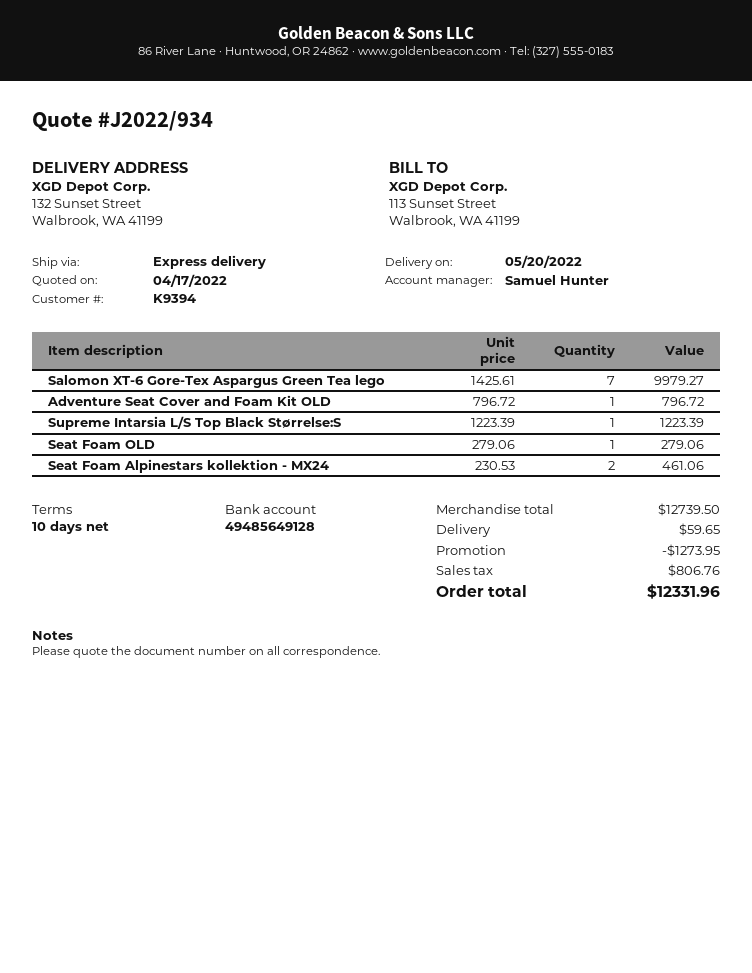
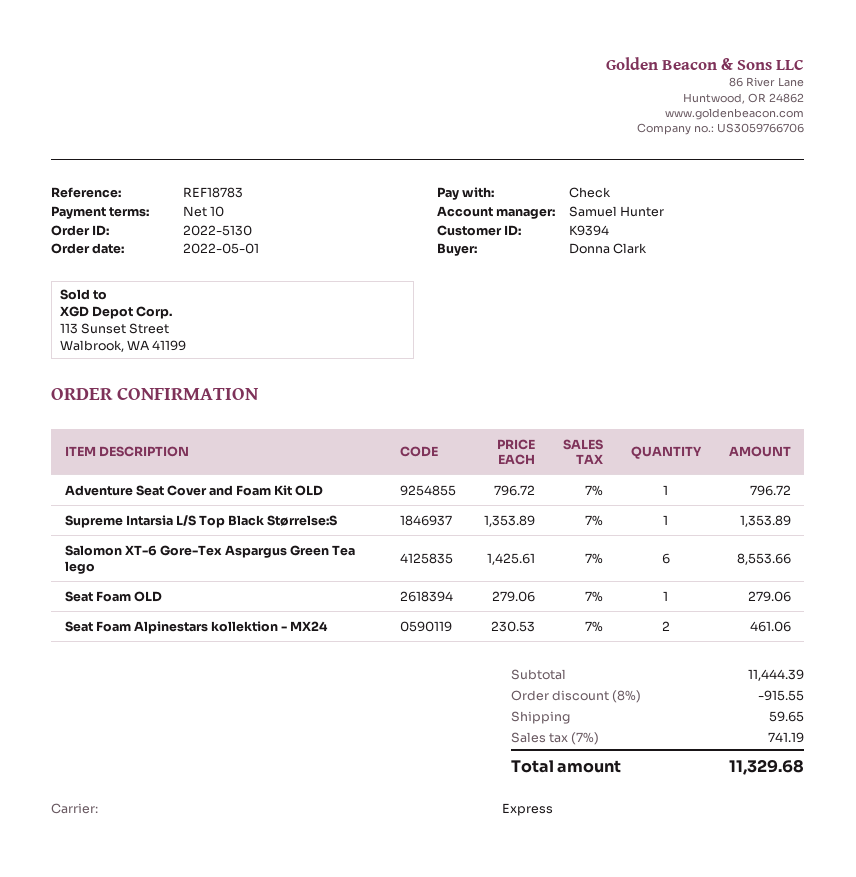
Salomon XT-6 Gore-Tex Aspargus Green Tea lego: 7 x 1425.61 = 9979.27 -> 6 x 1425.61 = 8553.66
Supreme Intarsia L/S Top Black Størrelse:S: 1 x 1223.39 = 1223.39 -> 1 x 1353.89 = 1353.89
subtotal: 12739.50 -> 11444.39
discount: 1273.95 -> 915.55
tax: 806.76 -> 741.19
total: 12331.96 -> 11329.68

